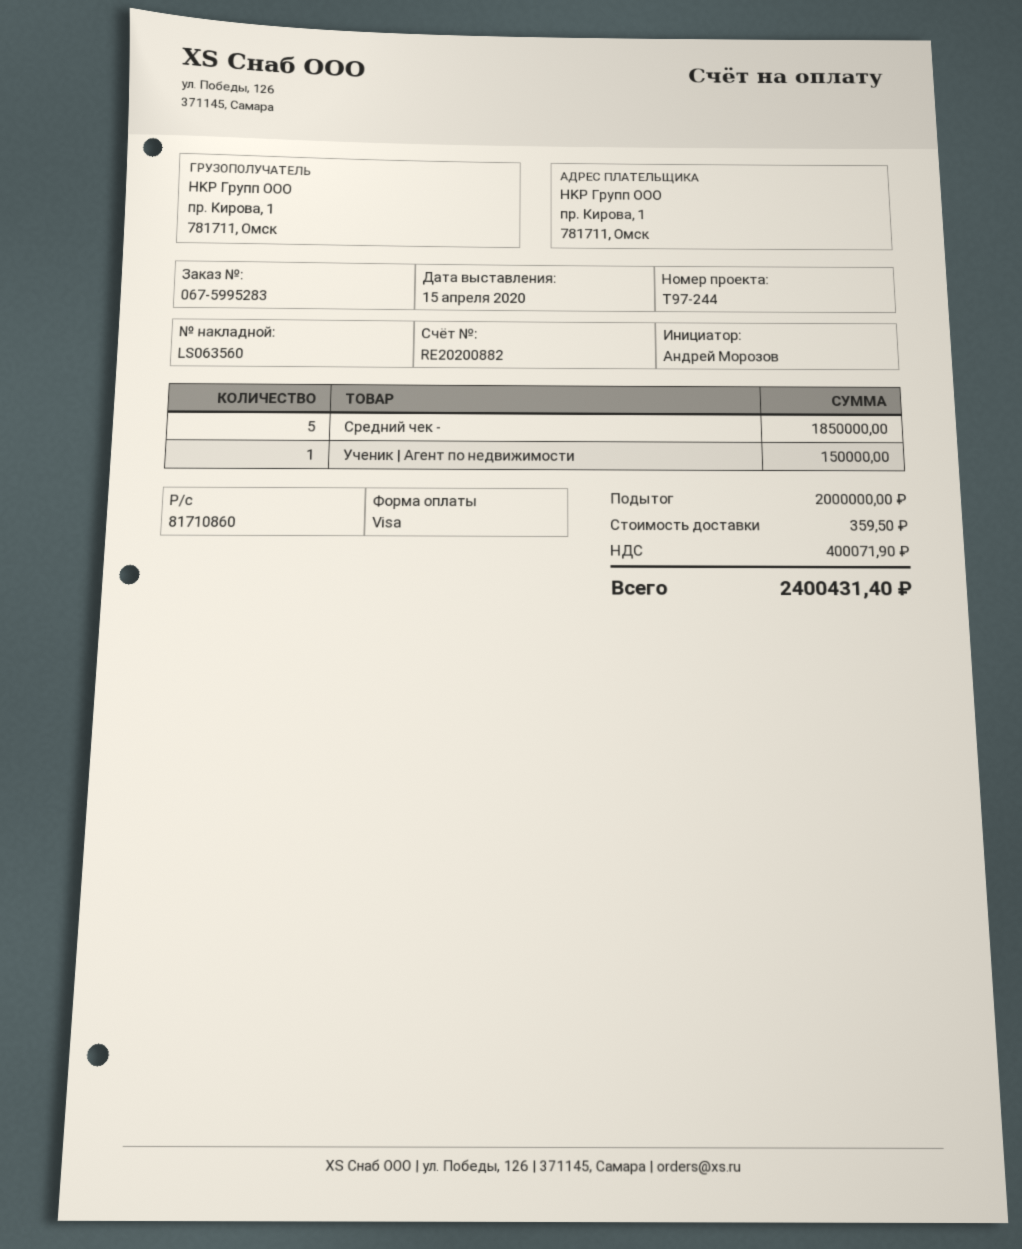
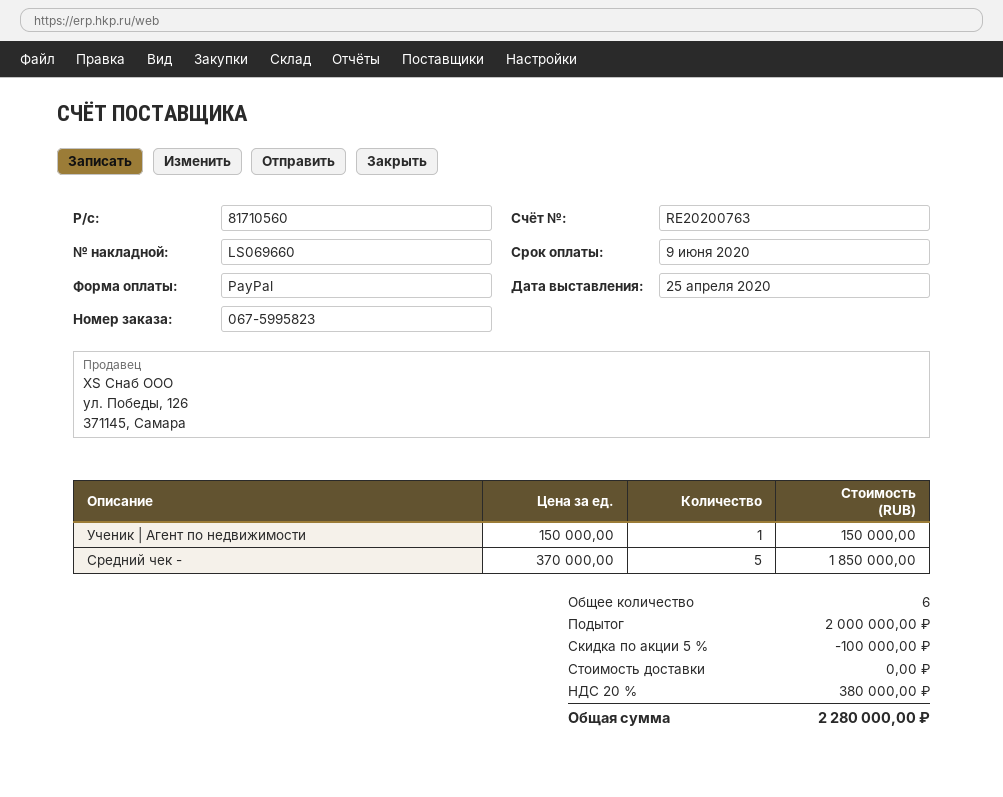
order number: 067-5995283 -> 067-5995823
delivery note number: LS063560 -> LS069660
invoice number: RE20200882 -> RE20200763
invoice date: 2020-04-15 -> 2020-04-25
payment method: Visa -> PayPal
bank account: 81710860 -> 81710560
discount: none -> 5% = 100000.00
shipping: 359.50 -> 0.00
tax: 400071.90 -> 380000.00
total: 2400431.40 -> 2280000.00

